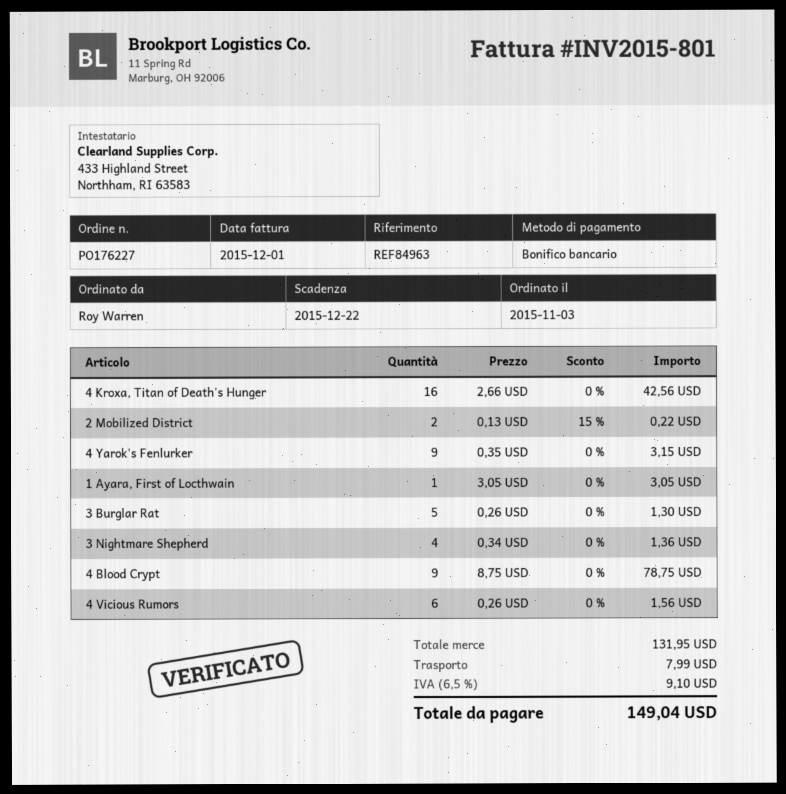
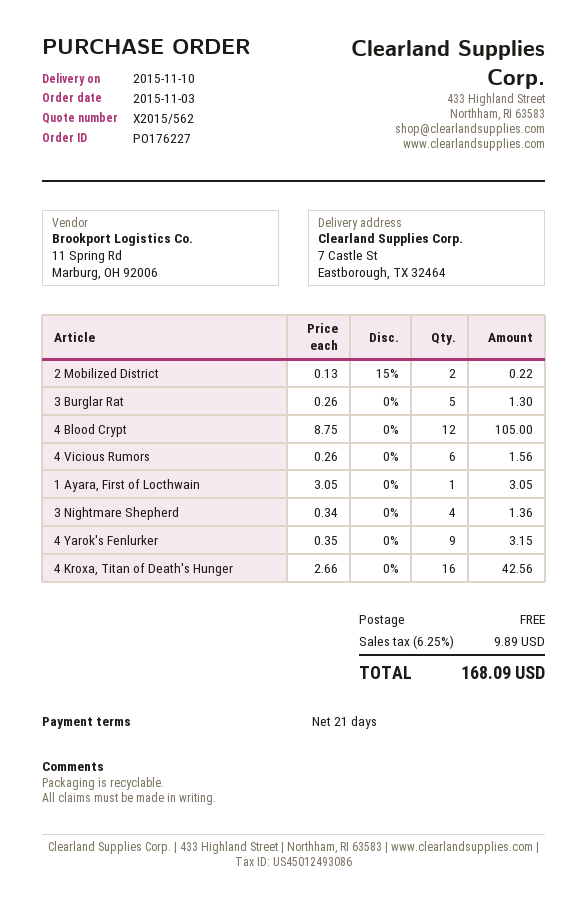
4 Blood Crypt: 9 x 8.75 = 78.75 -> 12 x 8.75 = 105.00
shipping: 7.99 -> 0.00
tax: 6.5% = 9.10 -> 6.25% = 9.89
total: 149.04 -> 168.09

